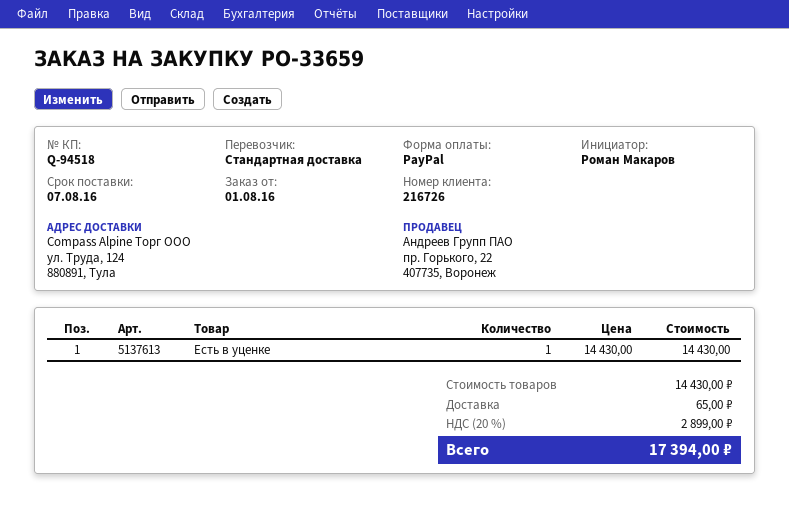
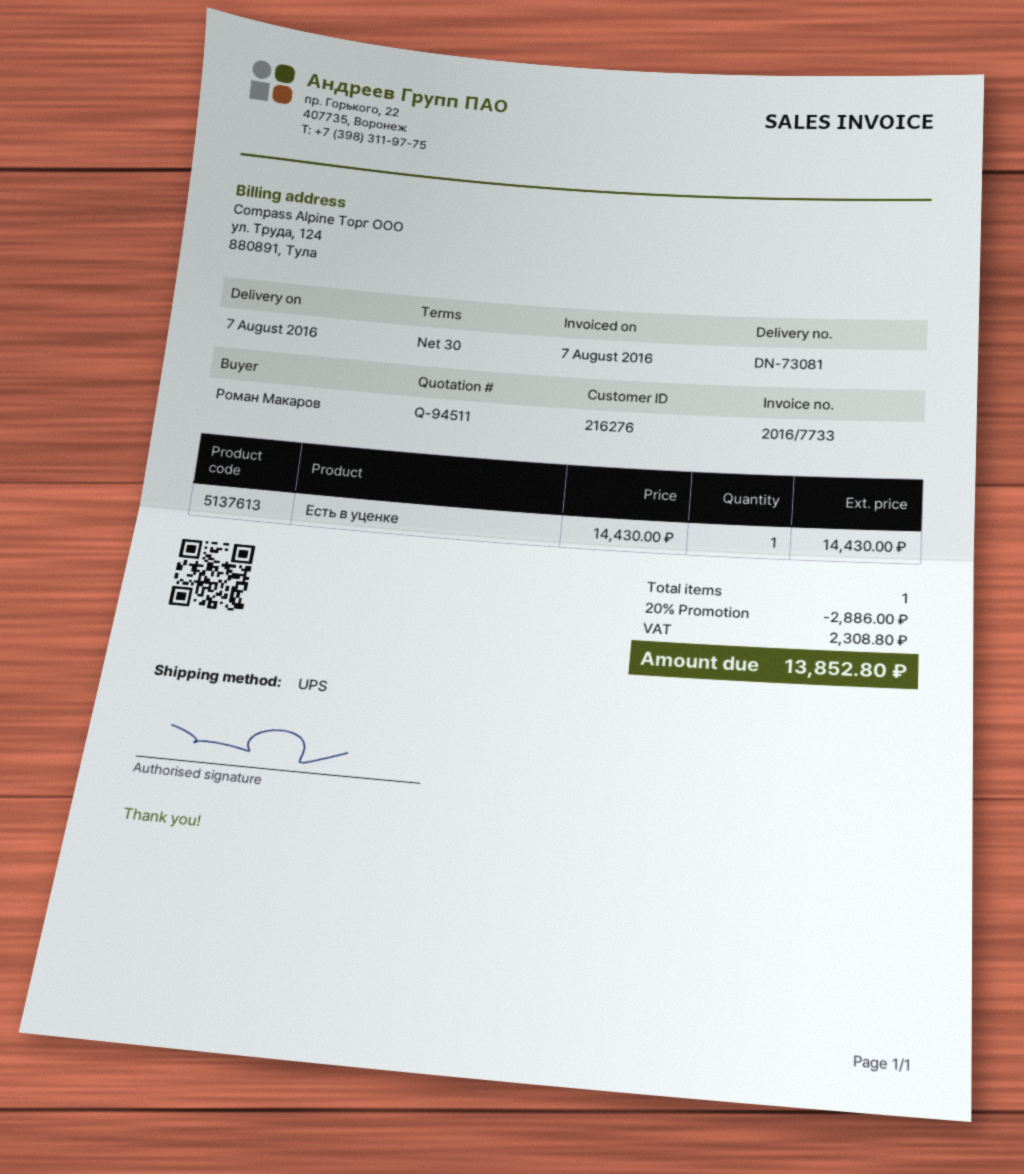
quote number: Q-94518 -> Q-94511
customer number: 216726 -> 216276
shipping method: standard -> UPS
discount: none -> 20% = 2886.00
shipping: 65.00 -> none
tax: 2899.00 -> 2308.80
total: 17394.00 -> 13852.80

